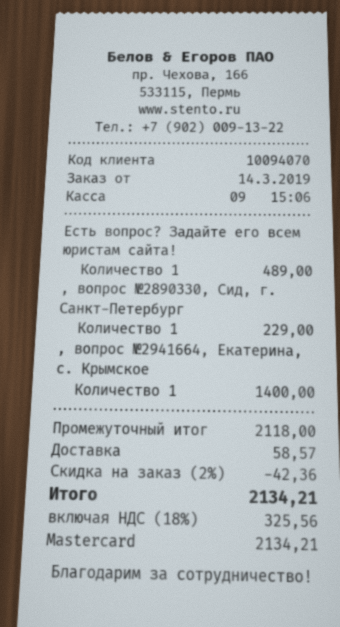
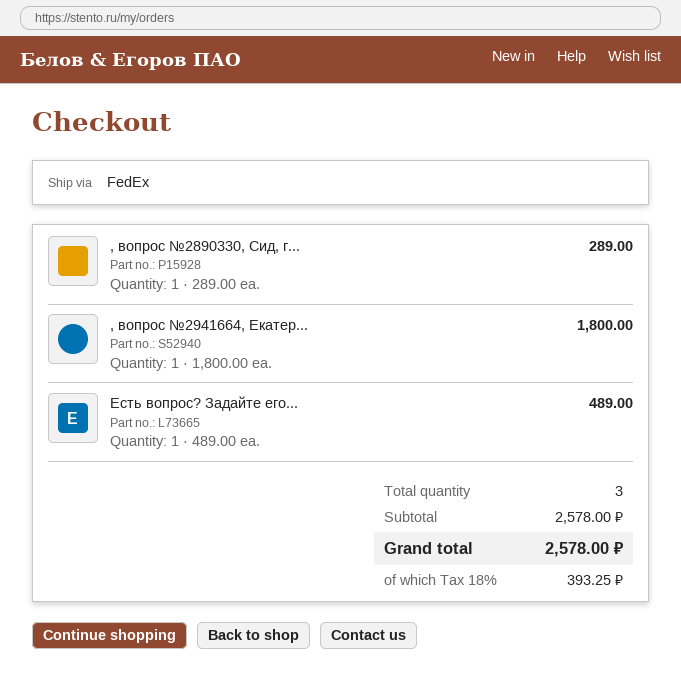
, вопрос №2890330, Сид, г. Санкт-Петербург: 1 for 229.00 -> 1 for 289.00
, вопрос №2941664, Екатерина, с. Крымское: 1 for 1400.00 -> 1 for 1800.00
subtotal: 2118.00 -> 2578.00
discount: 2% = 42.36 -> none
shipping: 58.57 -> none
tax: 18% = 325.56 -> 18% = 393.25
total: 2134.21 -> 2578.00

